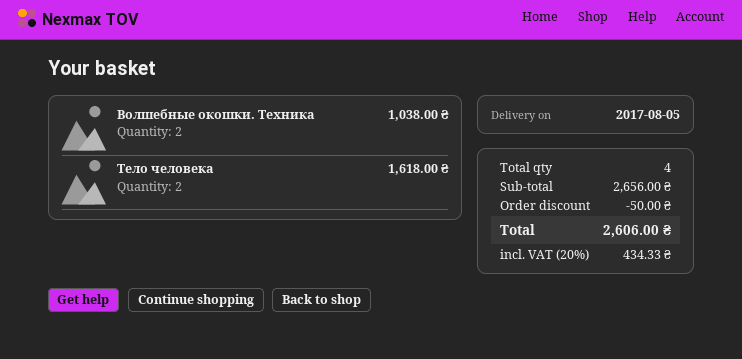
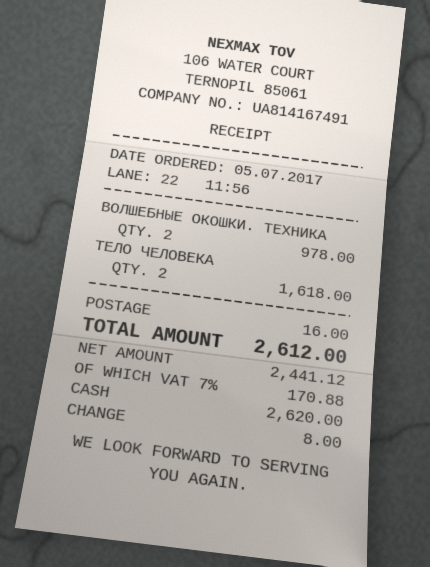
Волшебные окошки. Техника: 2 for 1038.00 -> 2 for 978.00
discount: 50.00 -> none
shipping: none -> 16.00
tax: 20% = 434.33 -> 7% = 170.88
total: 2606.00 -> 2612.00

